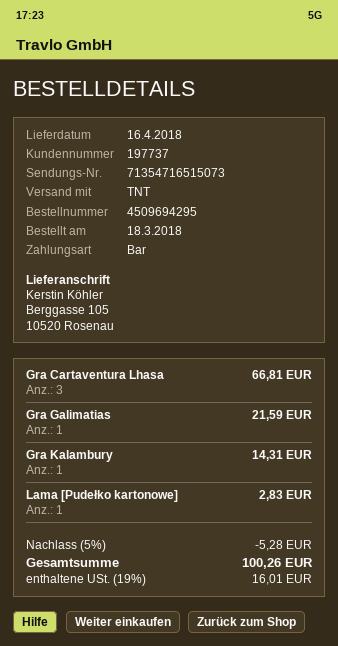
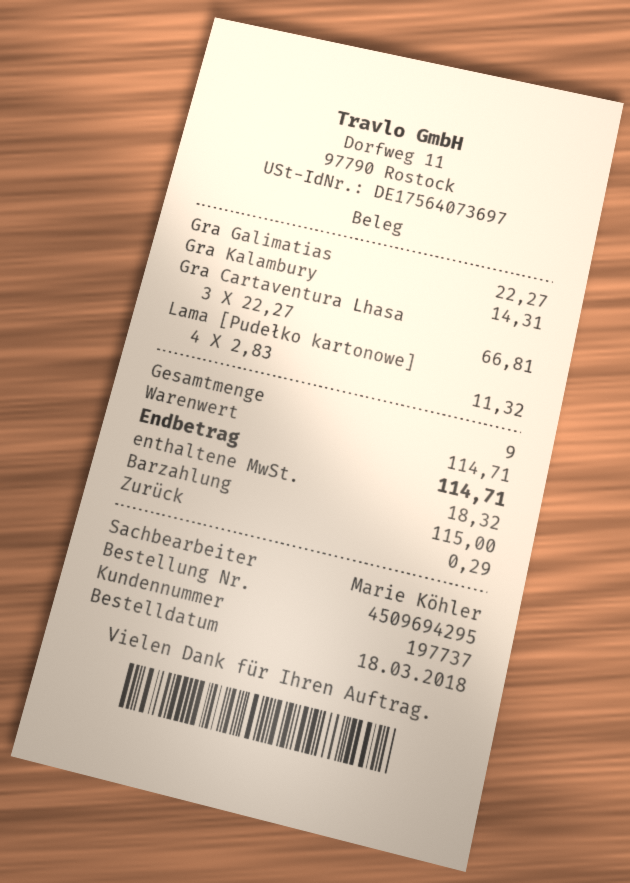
Gra Galimatias: 1 for 21.59 -> 1 for 22.27
Lama [Pudełko kartonowe]: 1 for 2.83 -> 4 for 11.32
discount: 5% = 5.28 -> none
tax: 16.01 -> 18.32
total: 100.26 -> 114.71

